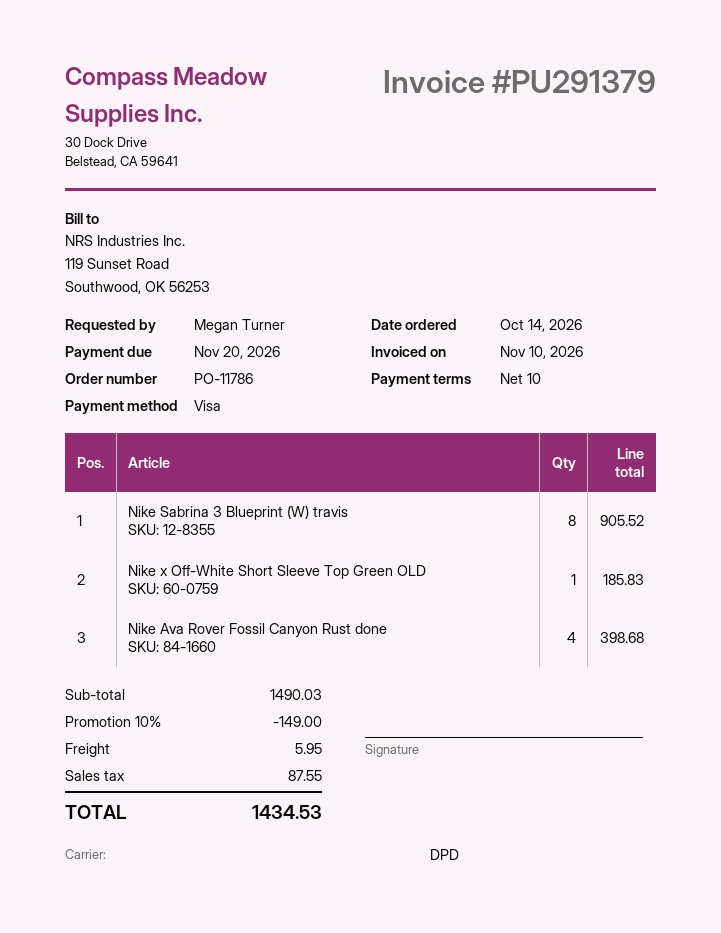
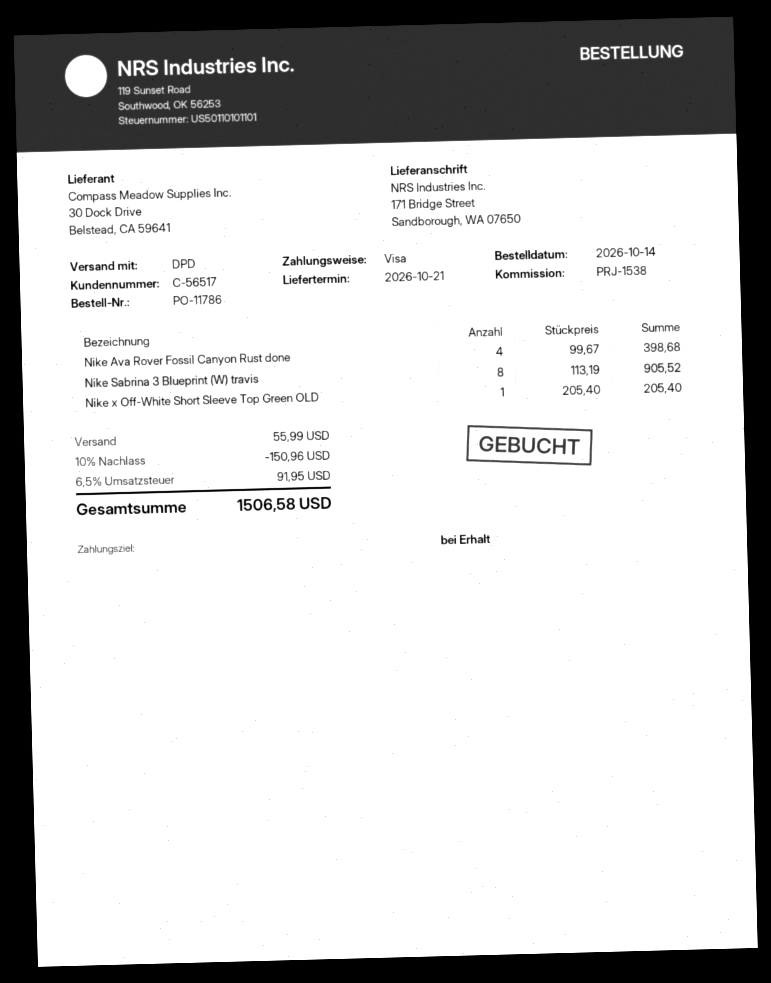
payment terms: 10 days -> on receipt
Nike x Off-White Short Sleeve Top Green OLD: 1 for 185.83 -> 1 for 205.40
discount: 10% = 149.00 -> 10% = 150.96
shipping: 5.95 -> 55.99
tax: 87.55 -> 91.95
total: 1434.53 -> 1506.58

